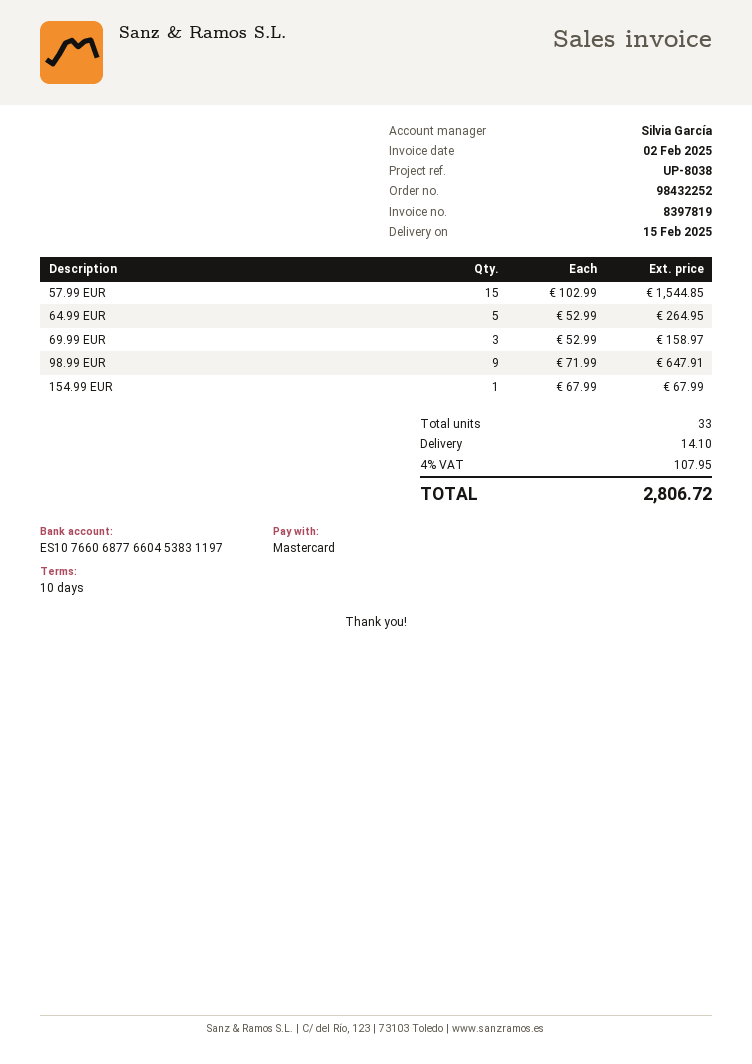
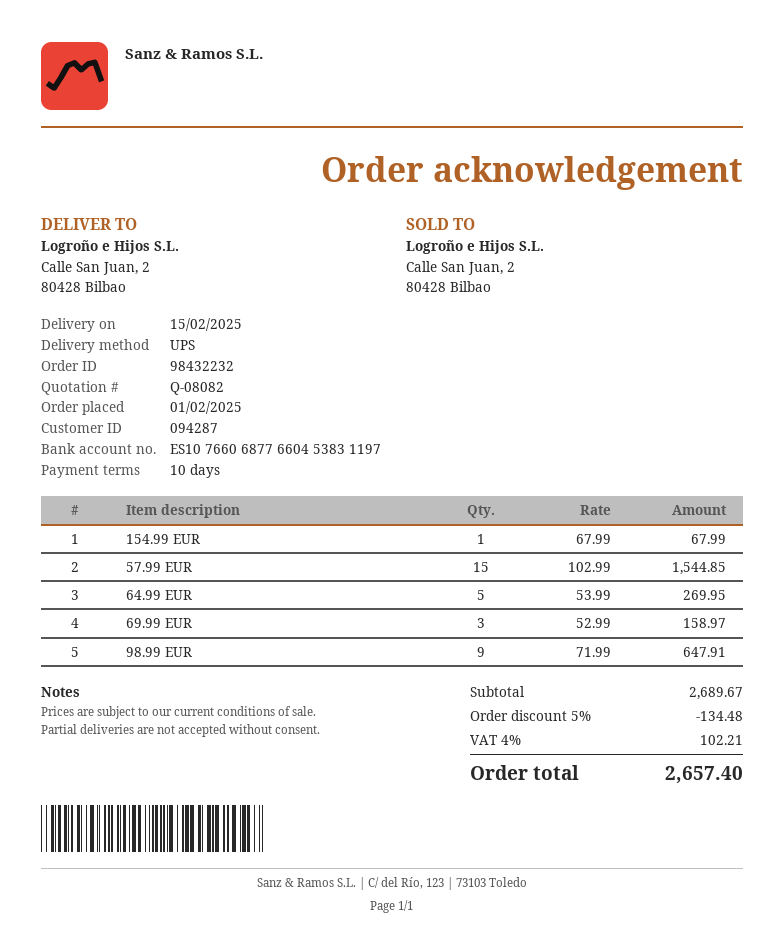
order number: 98432252 -> 98432232
64.99 EUR: 5 x 52.99 = 264.95 -> 5 x 53.99 = 269.95
discount: none -> 5% = 134.48
shipping: 14.10 -> none
tax: 4% = 107.95 -> 4% = 102.21
total: 2806.72 -> 2657.40

